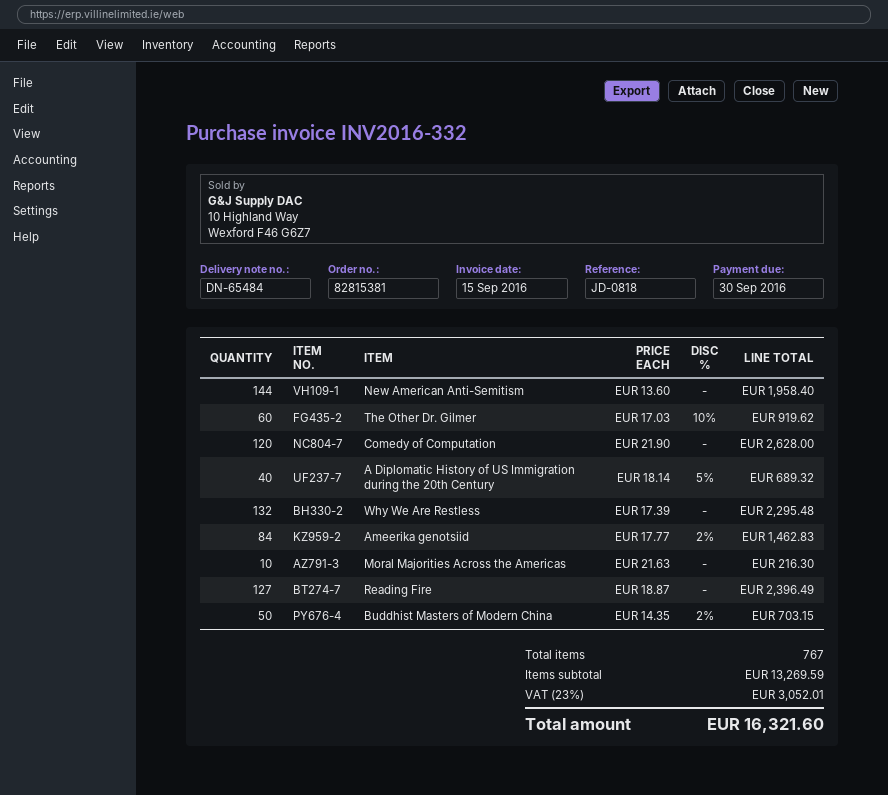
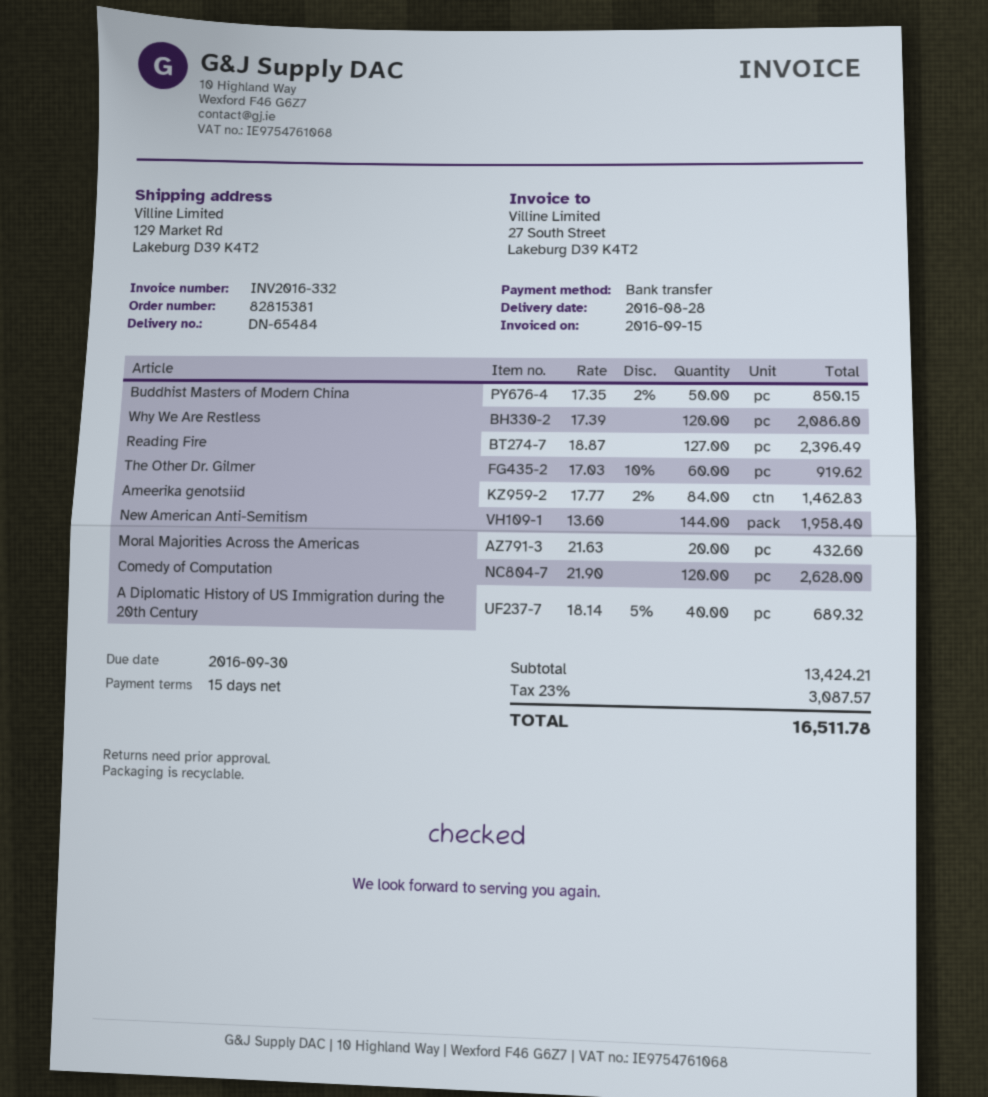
Why We Are Restless: 132 x 17.39 = 2295.48 -> 120 x 17.39 = 2086.80
Moral Majorities Across the Americas: 10 x 21.63 = 216.30 -> 20 x 21.63 = 432.60
Buddhist Masters of Modern China: 50 x 14.35 - 2% = 703.15 -> 50 x 17.35 - 2% = 850.15
subtotal: 13269.59 -> 13424.21
tax: 23% = 3052.01 -> 23% = 3087.57
total: 16321.60 -> 16511.78

